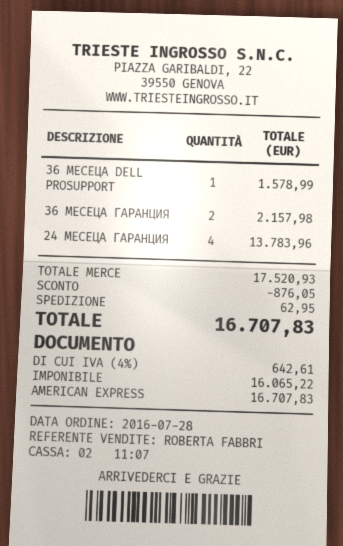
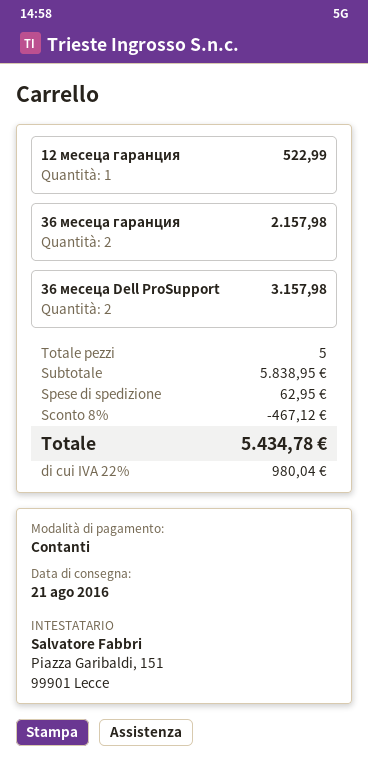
payment method: American Express -> cash
36 МЕСЕЦА DELL PROSUPPORT: 1 for 1578.99 -> 2 for 3157.98
24 МЕСЕЦА ГАРАНЦИЯ: 4 for 13783.96 -> none
12 месеца гаранция: none -> 1 for 522.99
subtotal: 17520.93 -> 5838.95
discount: 876.05 -> 467.12
tax: 4% = 642.61 -> 22% = 980.04
total: 16707.83 -> 5434.78

